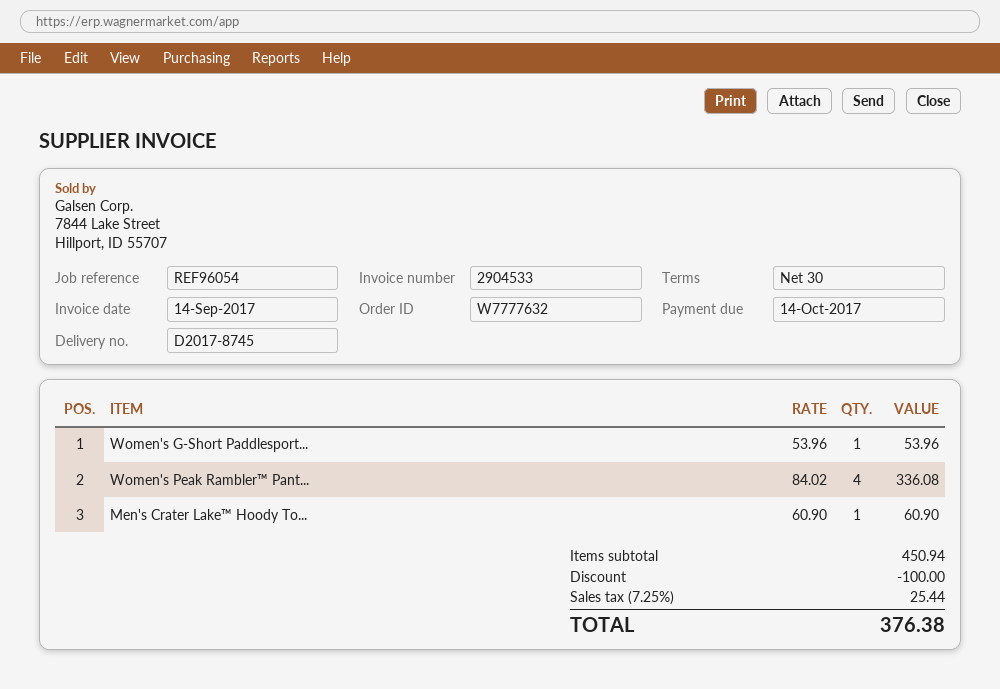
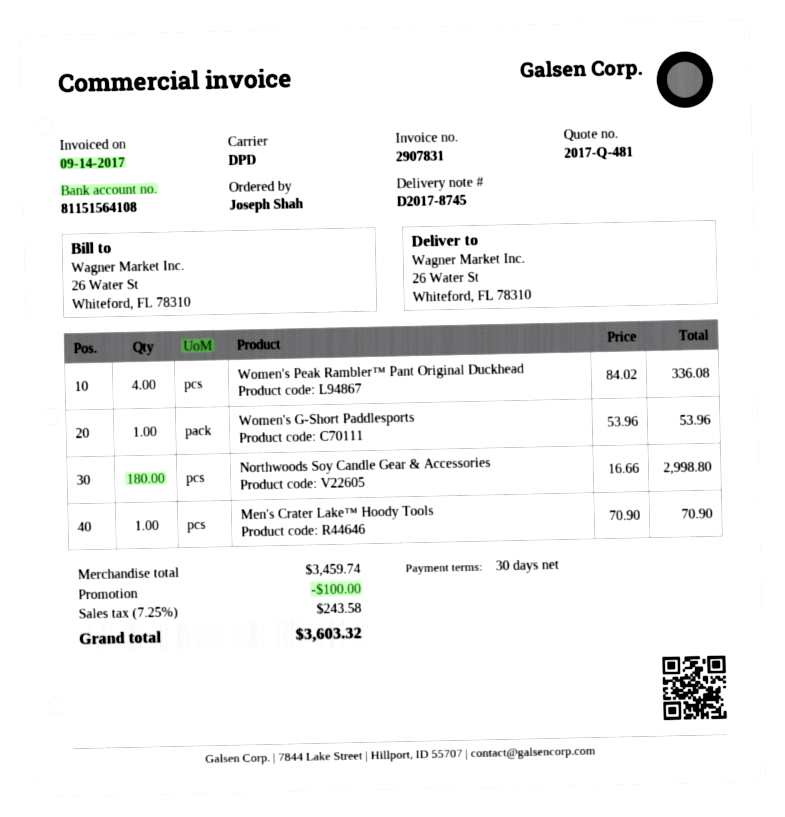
invoice number: 2904533 -> 2907831
Men's Crater Lake™ Hoody To...: 1 x 60.90 = 60.90 -> 1 x 70.90 = 70.90
Northwoods Soy Candle Gear & Accessories: none -> 180 x 16.66 = 2998.80
subtotal: 450.94 -> 3459.74
tax: 7.25% = 25.44 -> 7.25% = 243.58
total: 376.38 -> 3603.32

